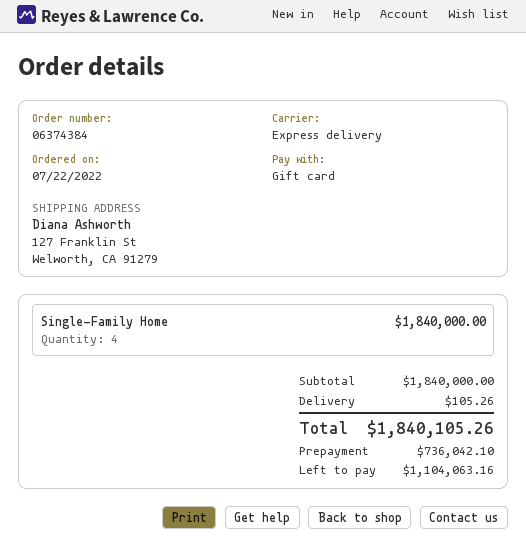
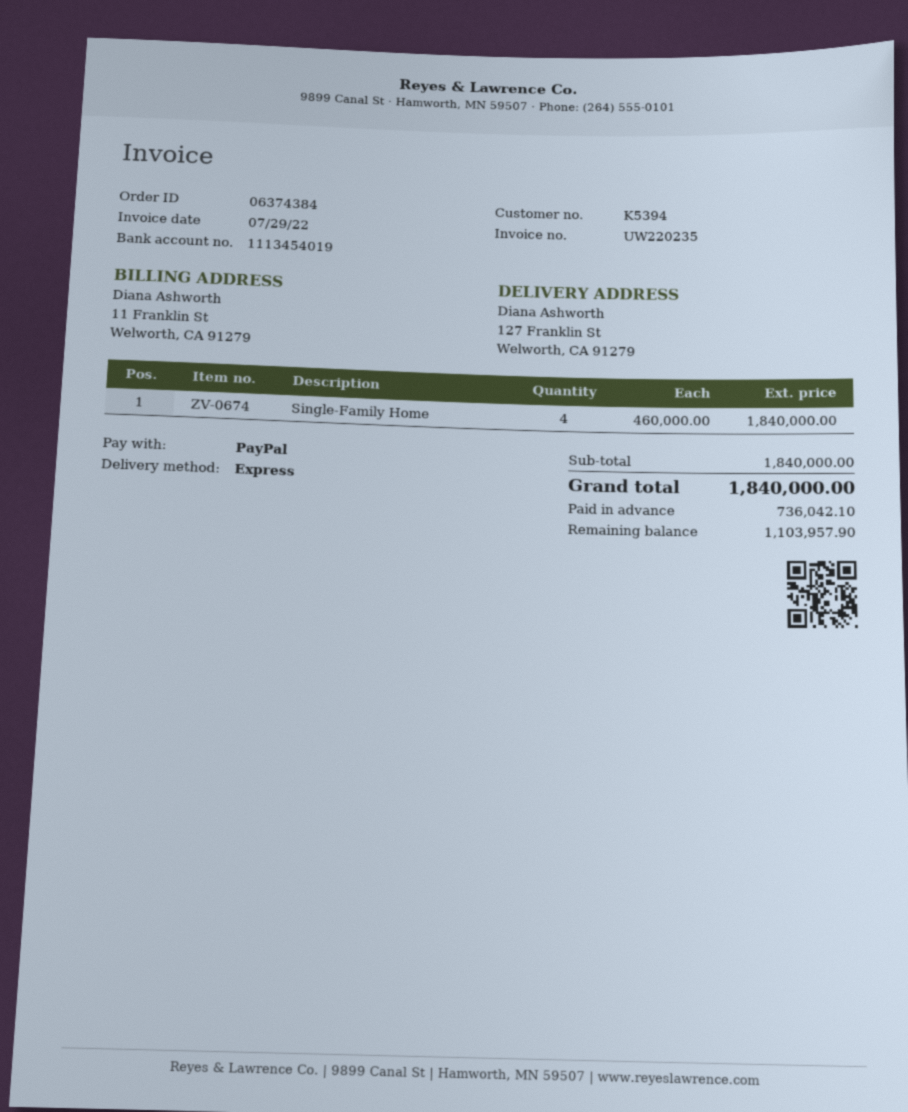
payment method: gift card -> PayPal
shipping: 105.26 -> none
total: 1840105.26 -> 1840000.00
balance: 1104063.16 -> 1103957.90

